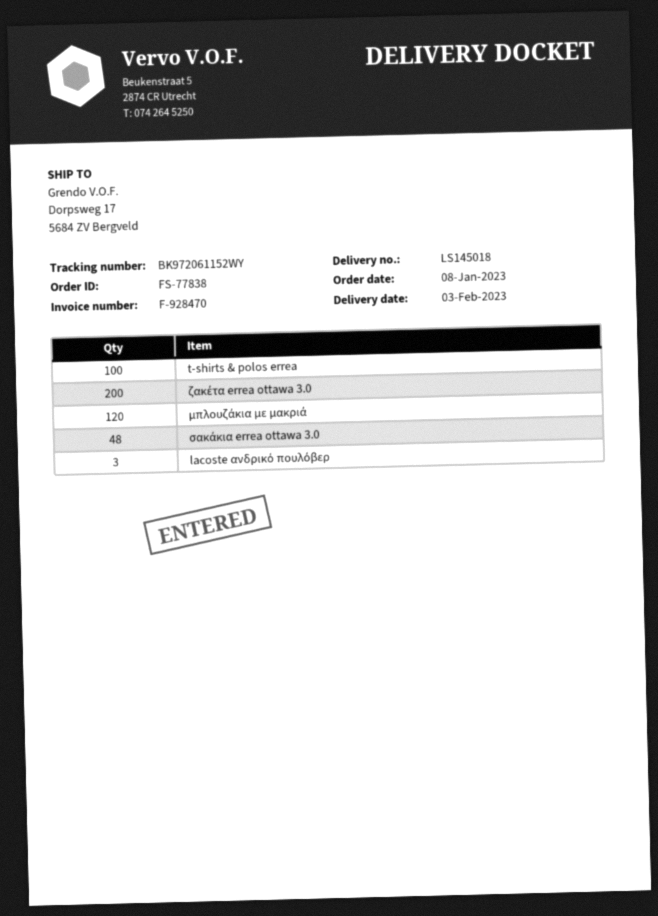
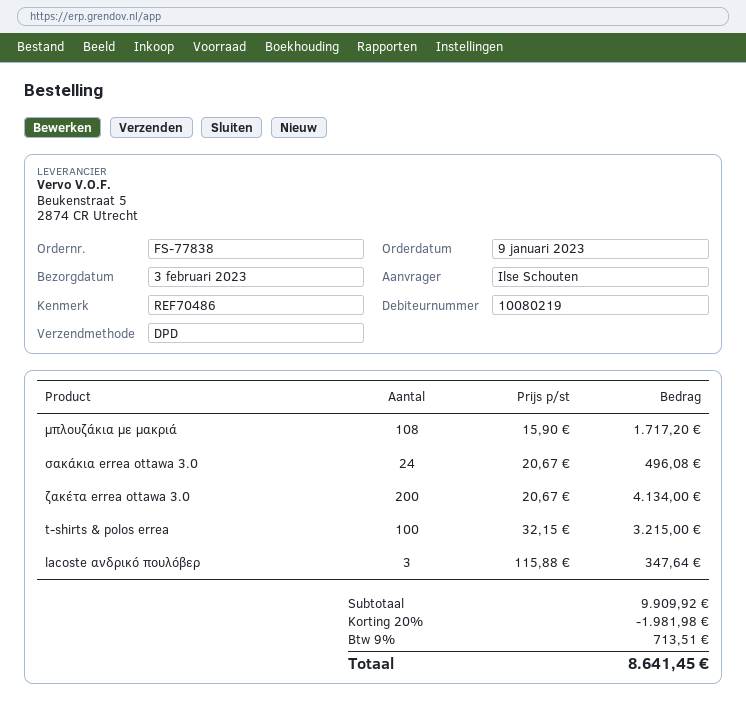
order date: 2023-01-08 -> 2023-01-09
μπλουζάκια με μακριά: 120 -> 108
σακάκια errea ottawa 3.0: 48 -> 24

